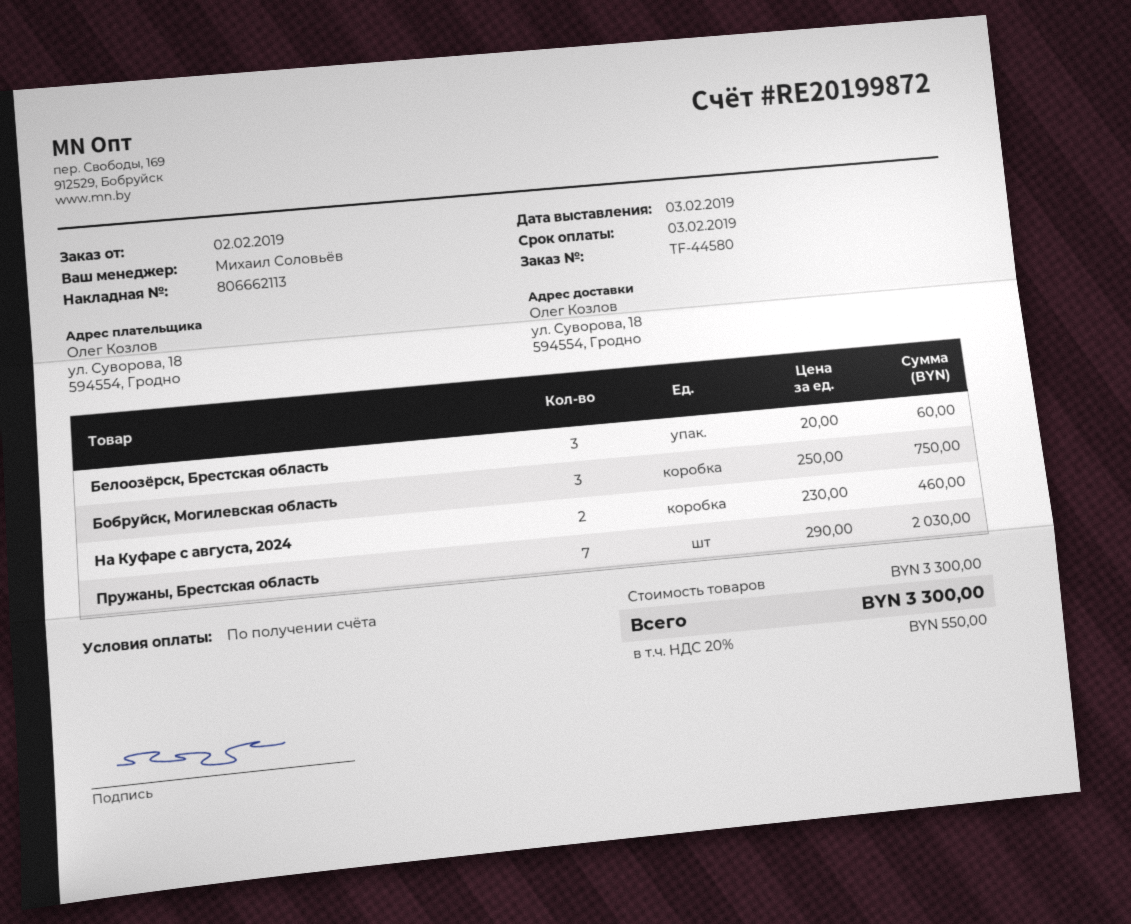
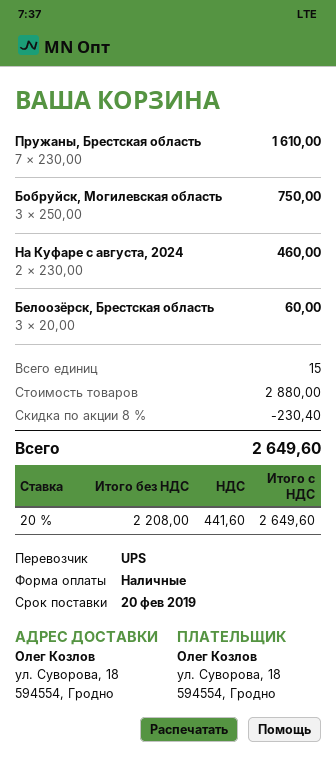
Пружаны, Брестская область: 7 x 290.00 = 2030.00 -> 7 x 230.00 = 1610.00
subtotal: 3300.00 -> 2880.00
discount: none -> 8% = 230.40
tax: 20% = 550.00 -> 20% = 441.60
total: 3300.00 -> 2649.60

